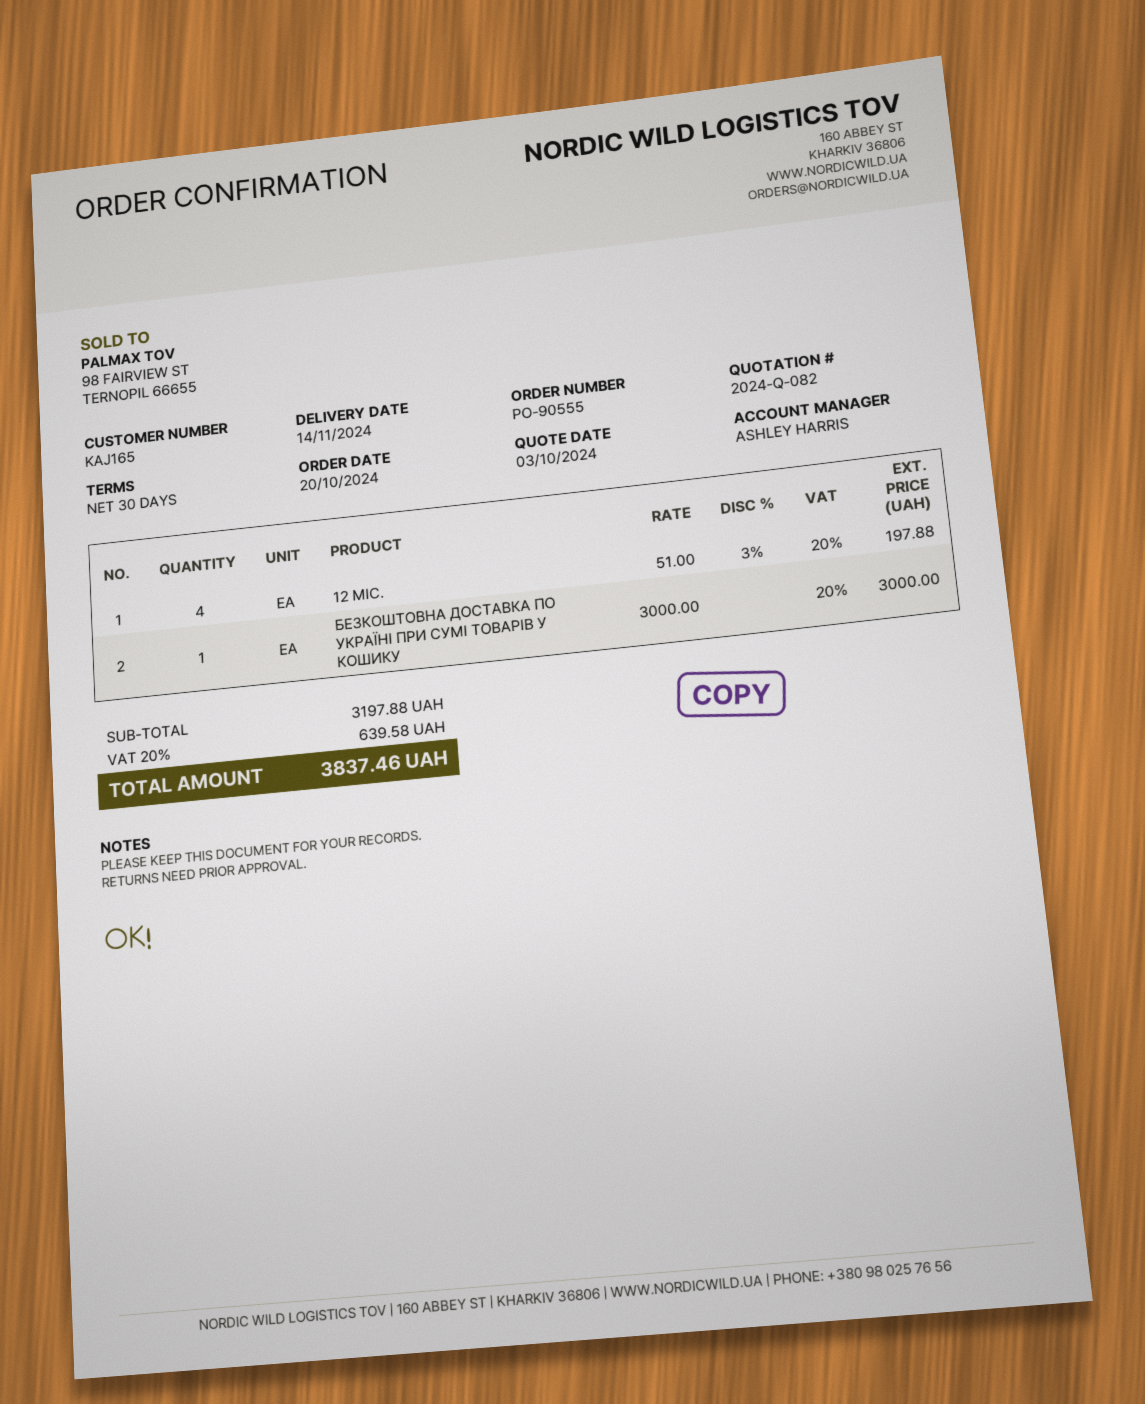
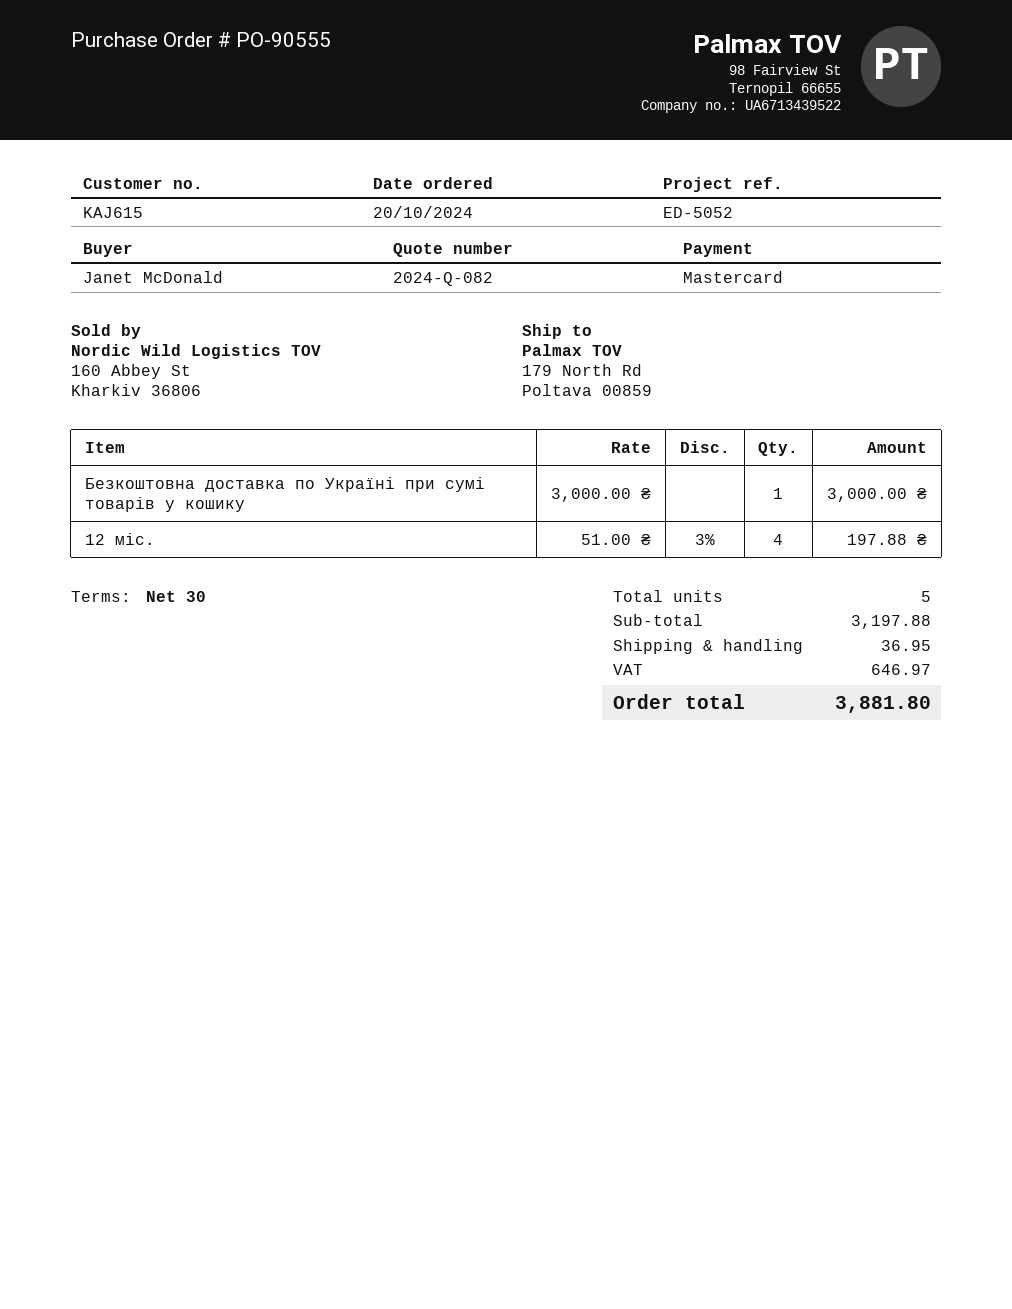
customer number: KAJ165 -> KAJ615
shipping: none -> 36.95
tax: 639.58 -> 646.97
total: 3837.46 -> 3881.80

